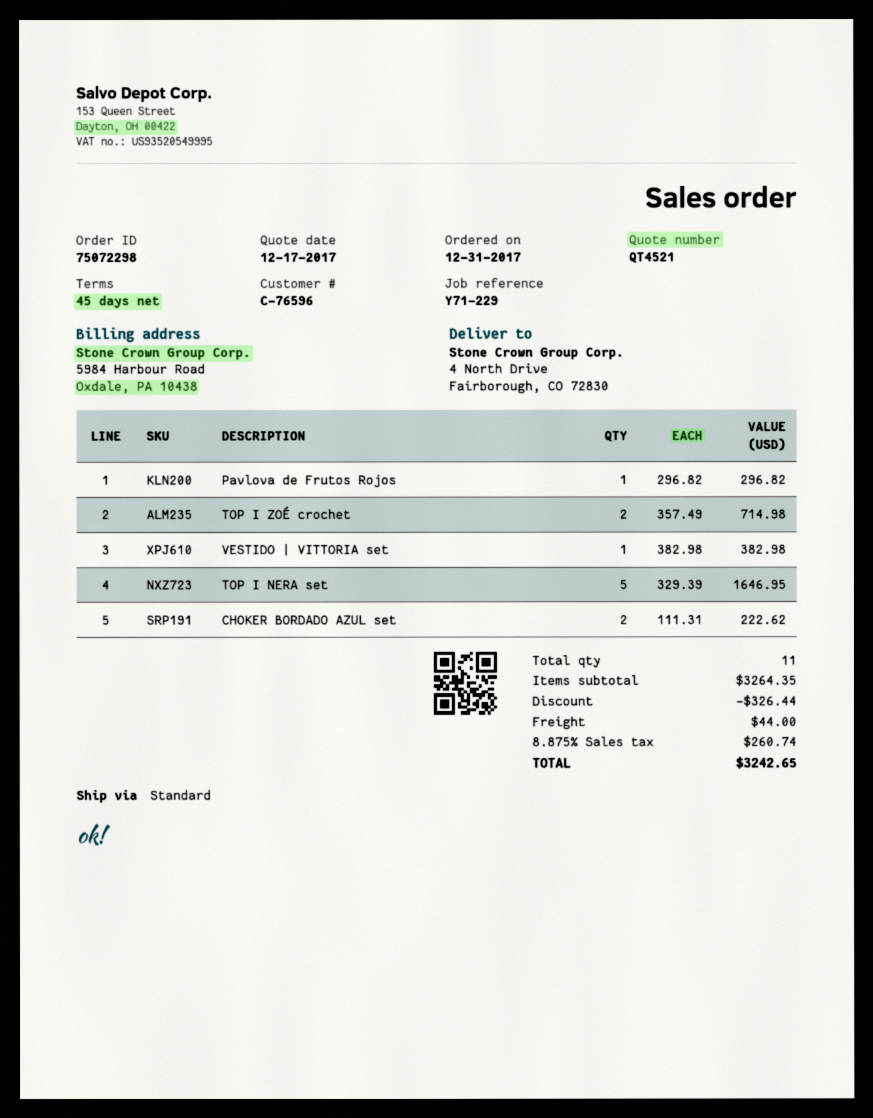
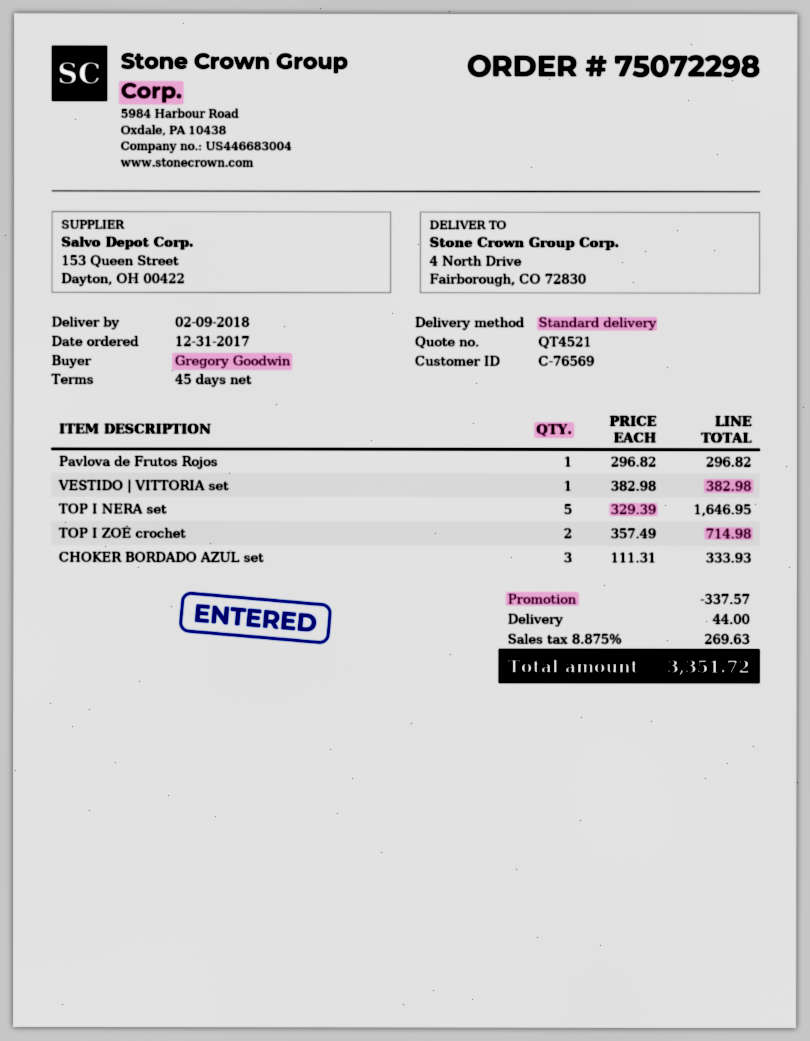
customer number: C-76596 -> C-76569
CHOKER BORDADO AZUL set: 2 x 111.31 = 222.62 -> 3 x 111.31 = 333.93
discount: 326.44 -> 337.57
tax: 8.875% = 260.74 -> 8.875% = 269.63
total: 3242.65 -> 3351.72

